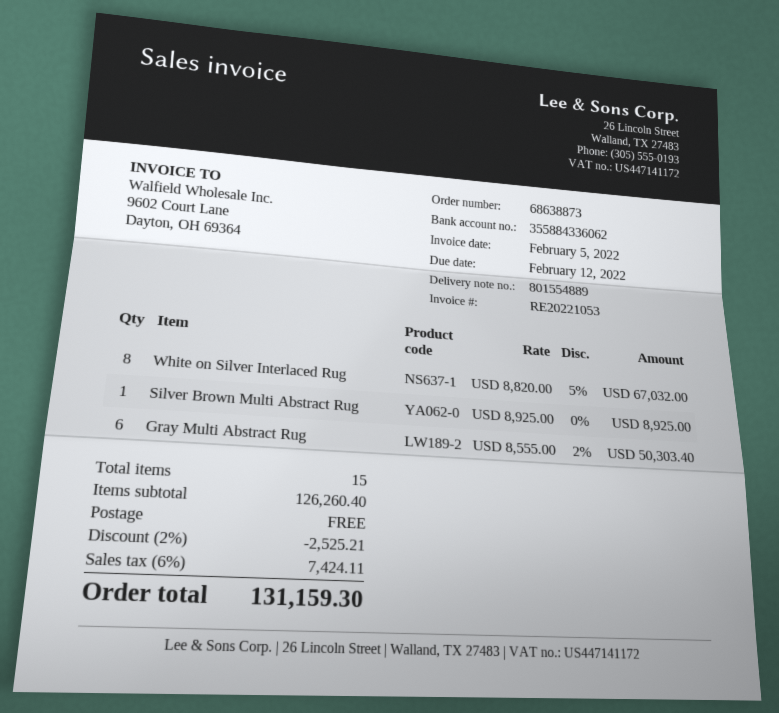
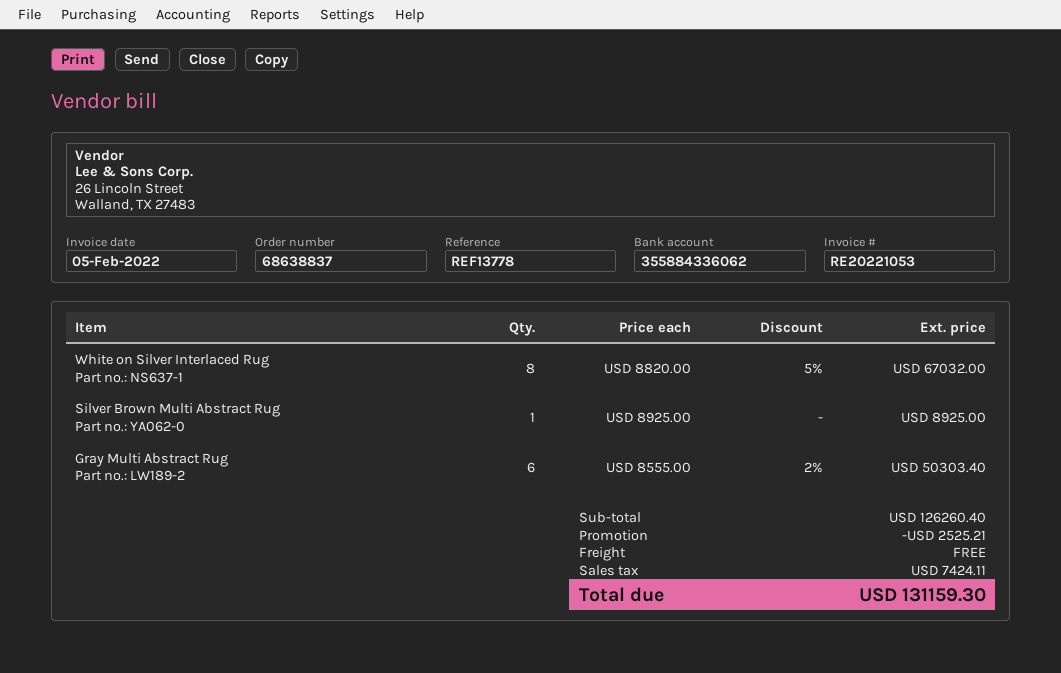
order number: 68638873 -> 68638837

